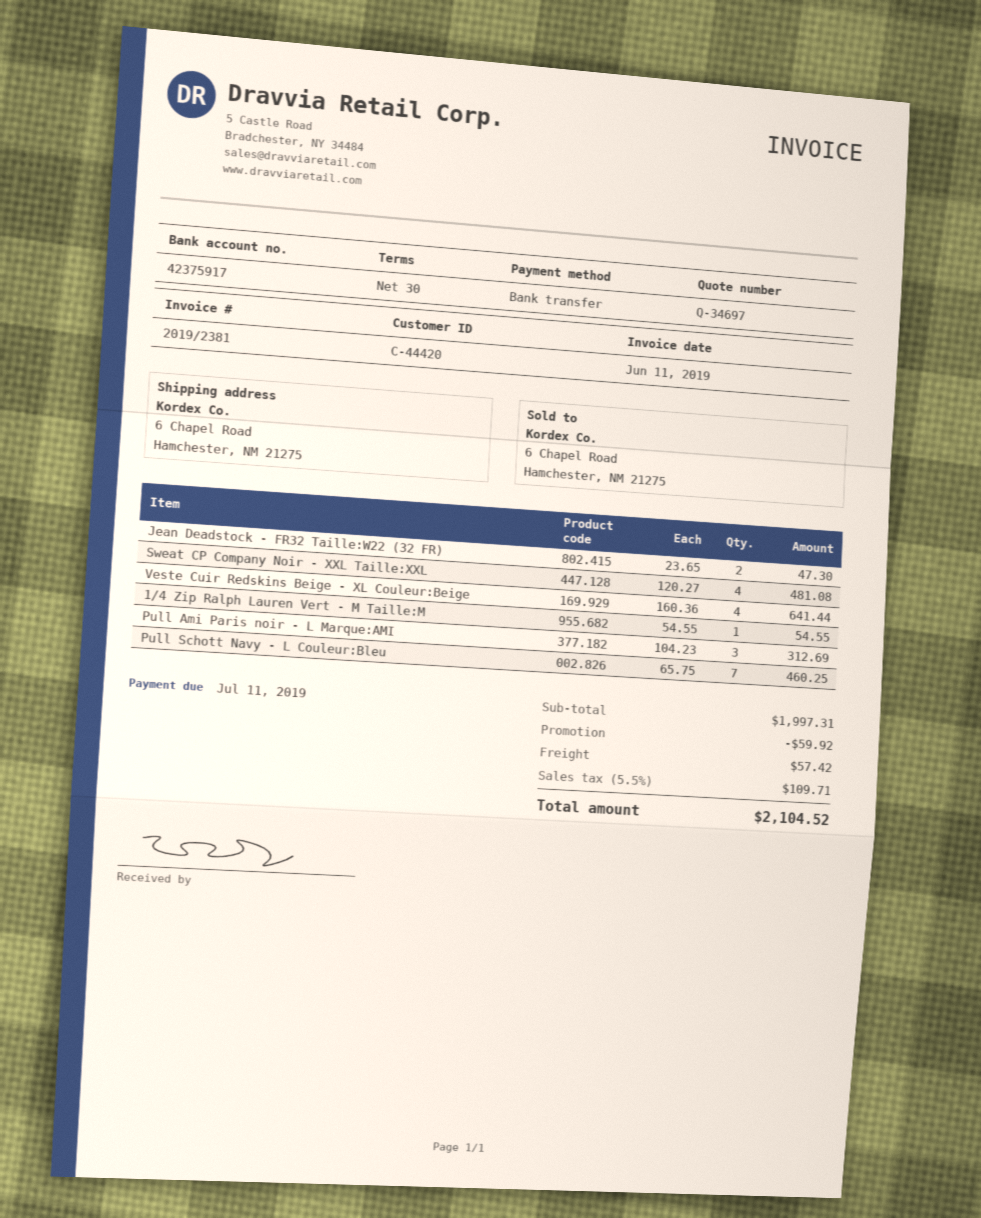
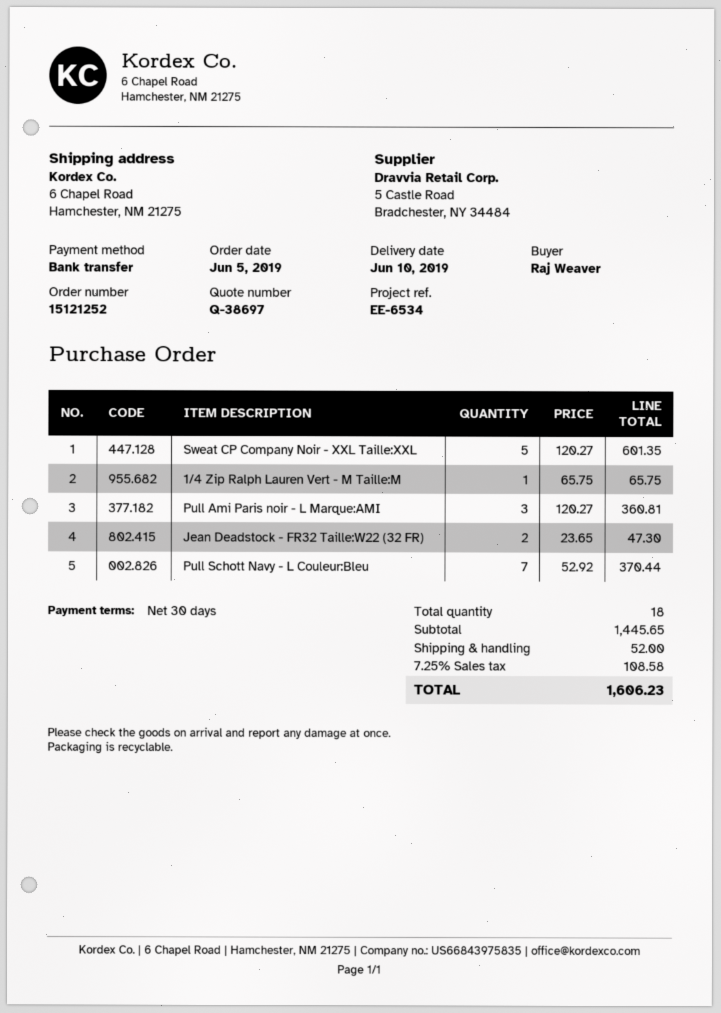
quote number: Q-34697 -> Q-38697
Sweat CP Company Noir - XXL Taille:XXL: 4 x 120.27 = 481.08 -> 5 x 120.27 = 601.35
Veste Cuir Redskins Beige - XL Couleur:Beige: 4 x 160.36 = 641.44 -> none
1/4 Zip Ralph Lauren Vert - M Taille:M: 1 x 54.55 = 54.55 -> 1 x 65.75 = 65.75
Pull Ami Paris noir - L Marque:AMI: 3 x 104.23 = 312.69 -> 3 x 120.27 = 360.81
Pull Schott Navy - L Couleur:Bleu: 7 x 65.75 = 460.25 -> 7 x 52.92 = 370.44
subtotal: 1997.31 -> 1445.65
discount: 59.92 -> none
shipping: 57.42 -> 52.00
tax: 5.5% = 109.71 -> 7.25% = 108.58
total: 2104.52 -> 1606.23

